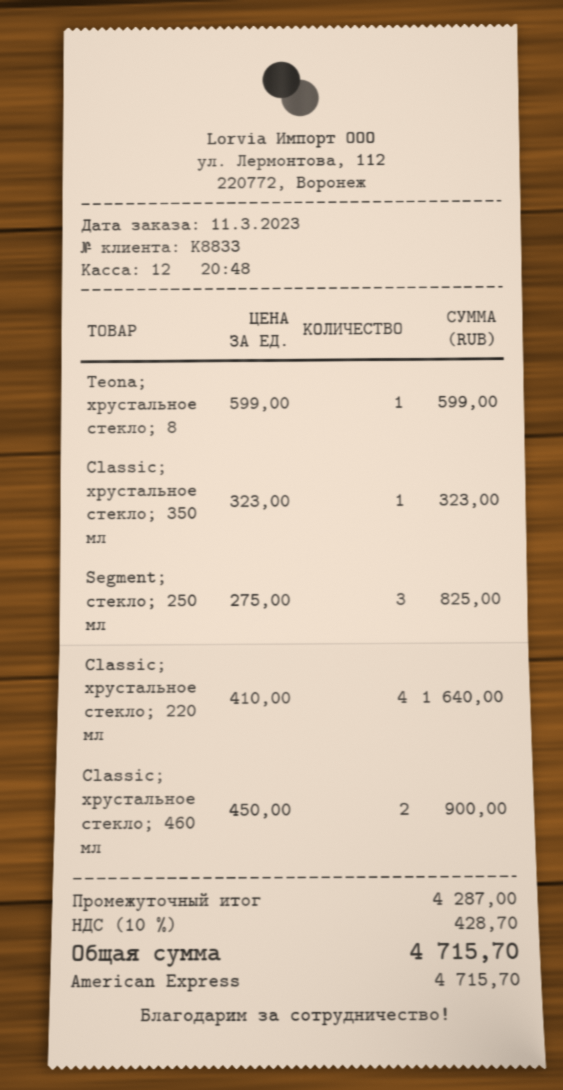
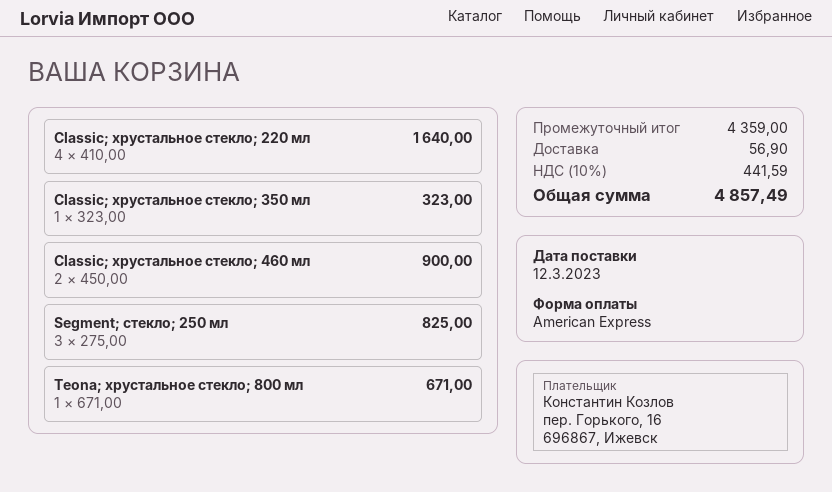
Teona; хрустальное стекло; 8: 1 x 599.00 = 599.00 -> 1 x 671.00 = 671.00
subtotal: 4287.00 -> 4359.00
shipping: none -> 56.90
tax: 10% = 428.70 -> 10% = 441.59
total: 4715.70 -> 4857.49

